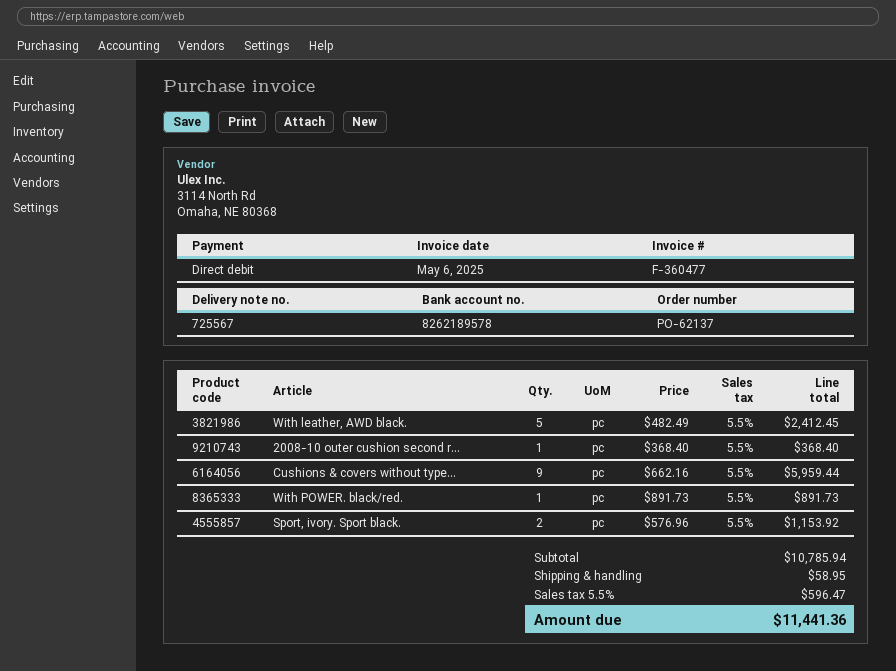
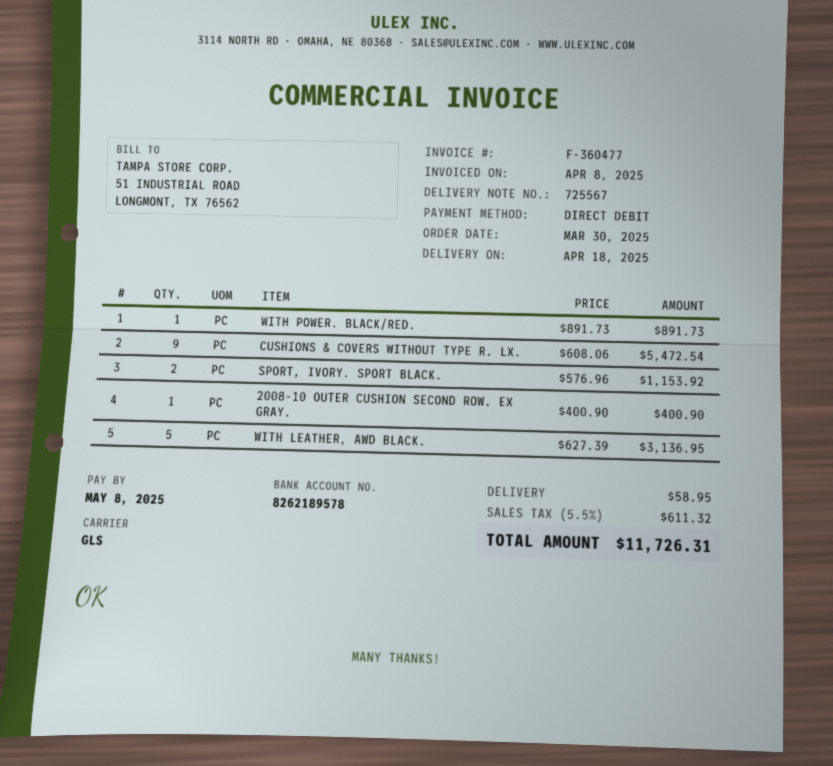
invoice date: 2025-05-06 -> 2025-04-08
With leather, AWD black.: 5 x 482.49 = 2412.45 -> 5 x 627.39 = 3136.95
2008-10 outer cushion second r...: 1 x 368.40 = 368.40 -> 1 x 400.90 = 400.90
Cushions & covers without type...: 9 x 662.16 = 5959.44 -> 9 x 608.06 = 5472.54
tax: 5.5% = 596.47 -> 5.5% = 611.32
total: 11441.36 -> 11726.31

